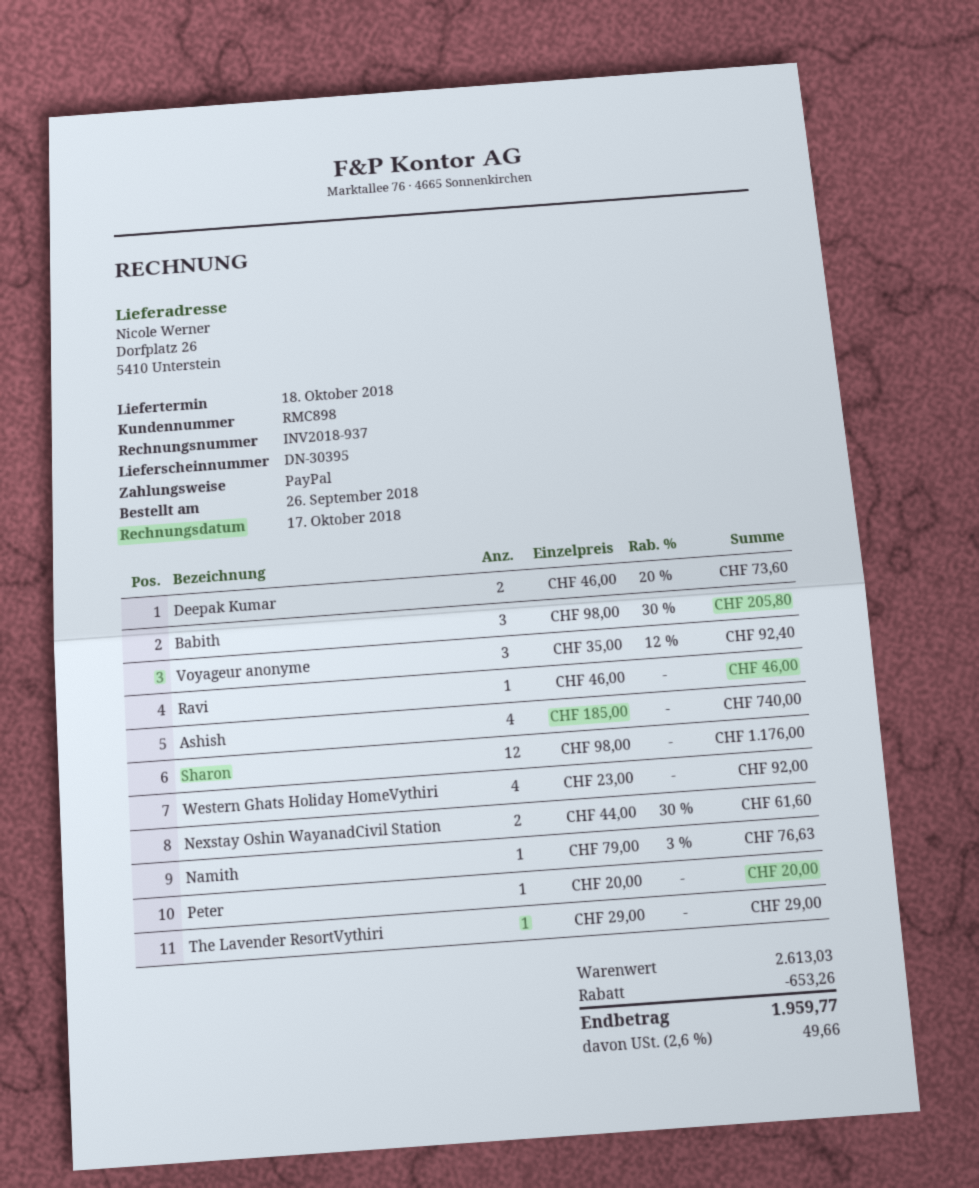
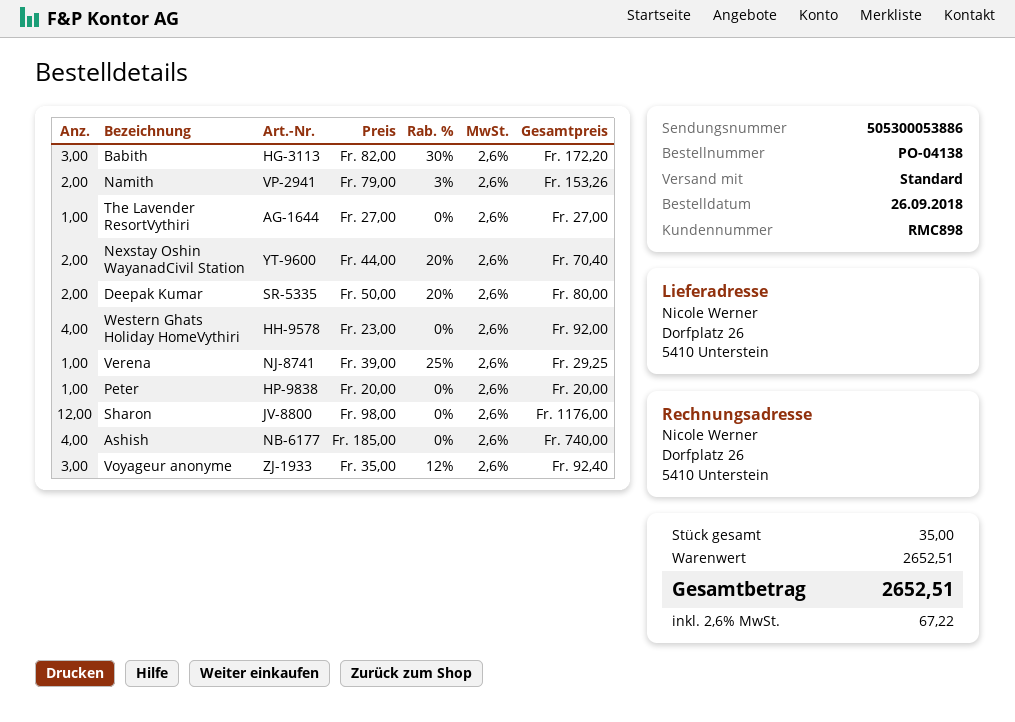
Deepak Kumar: 2 x 46.00 - 20% = 73.60 -> 2 x 50.00 - 20% = 80.00
Babith: 3 x 98.00 - 30% = 205.80 -> 3 x 82.00 - 30% = 172.20
Ravi: 1 x 46.00 = 46.00 -> none
Nexstay Oshin WayanadCivil Station: 2 x 44.00 - 30% = 61.60 -> 2 x 44.00 - 20% = 70.40
Namith: 1 x 79.00 - 3% = 76.63 -> 2 x 79.00 - 3% = 153.26
The Lavender ResortVythiri: 1 x 29.00 = 29.00 -> 1 x 27.00 = 27.00
Verena: none -> 1 x 39.00 - 25% = 29.25
subtotal: 2613.03 -> 2652.51
discount: 653.26 -> none
tax: 2.6% = 49.66 -> 2.6% = 67.22
total: 1959.77 -> 2652.51

